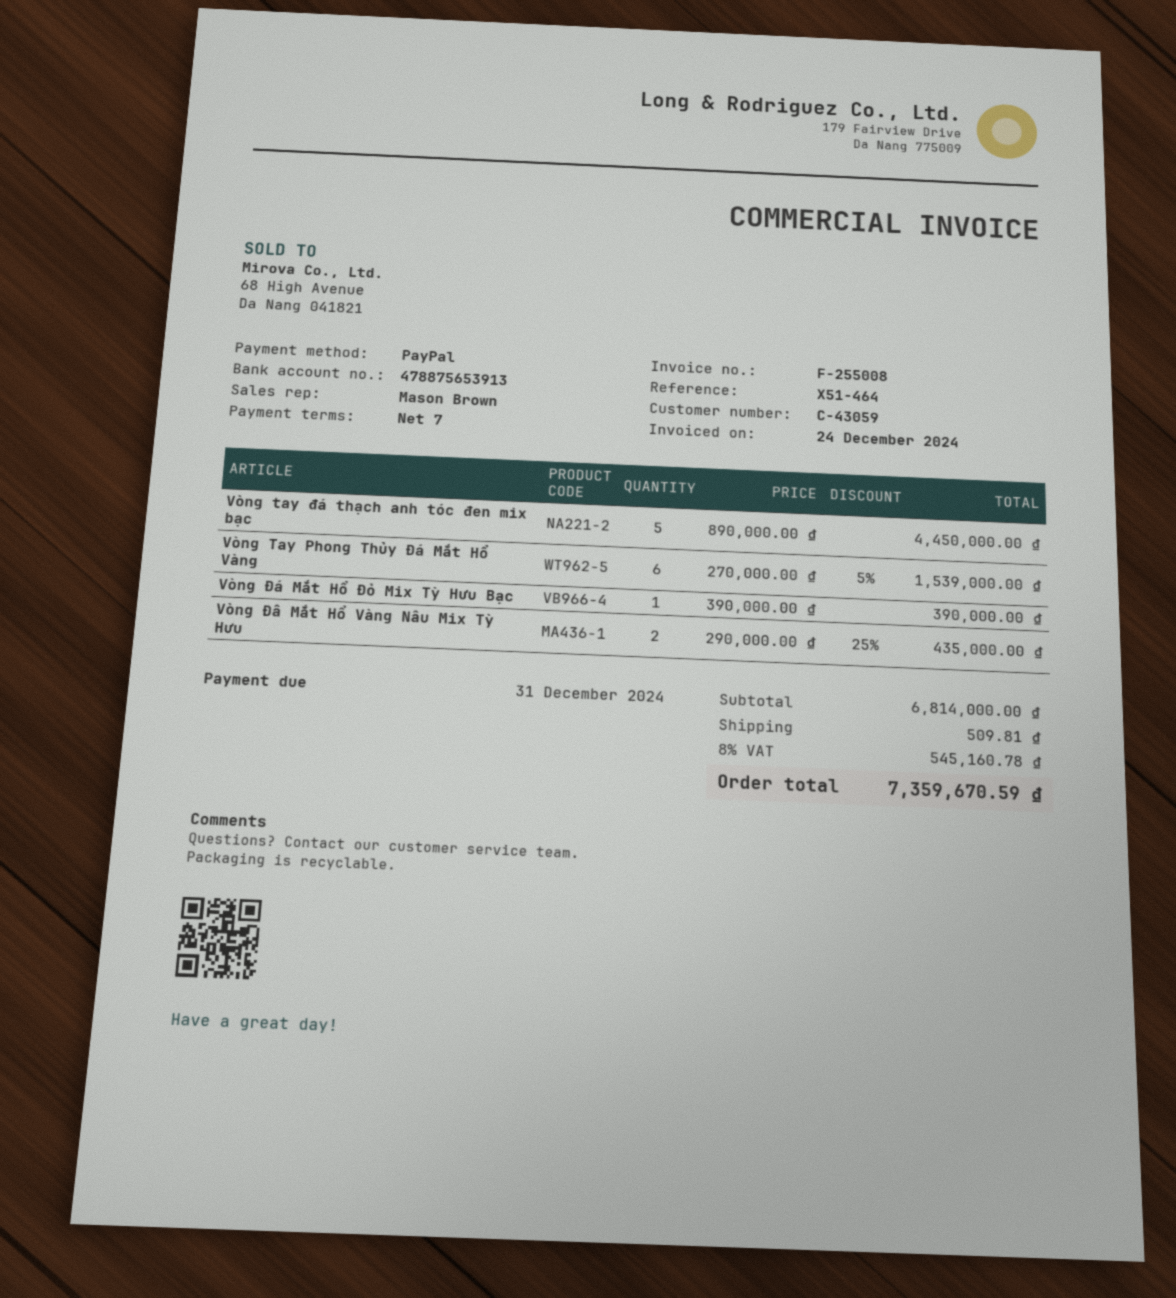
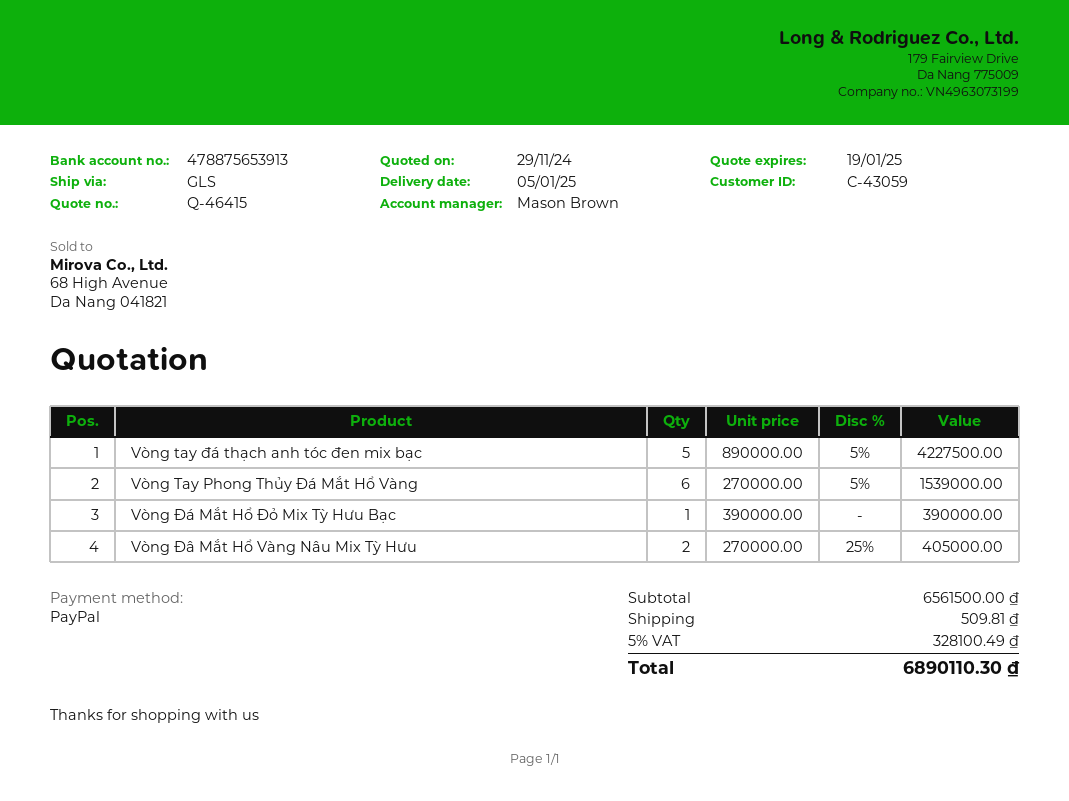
Vòng tay đá thạch anh tóc đen mix bạc: 5 x 890000.00 = 4450000.00 -> 5 x 890000.00 - 5% = 4227500.00
Vòng Đâ Mắt Hổ Vàng Nâu Mix Tỳ Hưu: 2 x 290000.00 - 25% = 435000.00 -> 2 x 270000.00 - 25% = 405000.00
subtotal: 6814000.00 -> 6561500.00
tax: 8% = 545160.78 -> 5% = 328100.49
total: 7359670.59 -> 6890110.30

